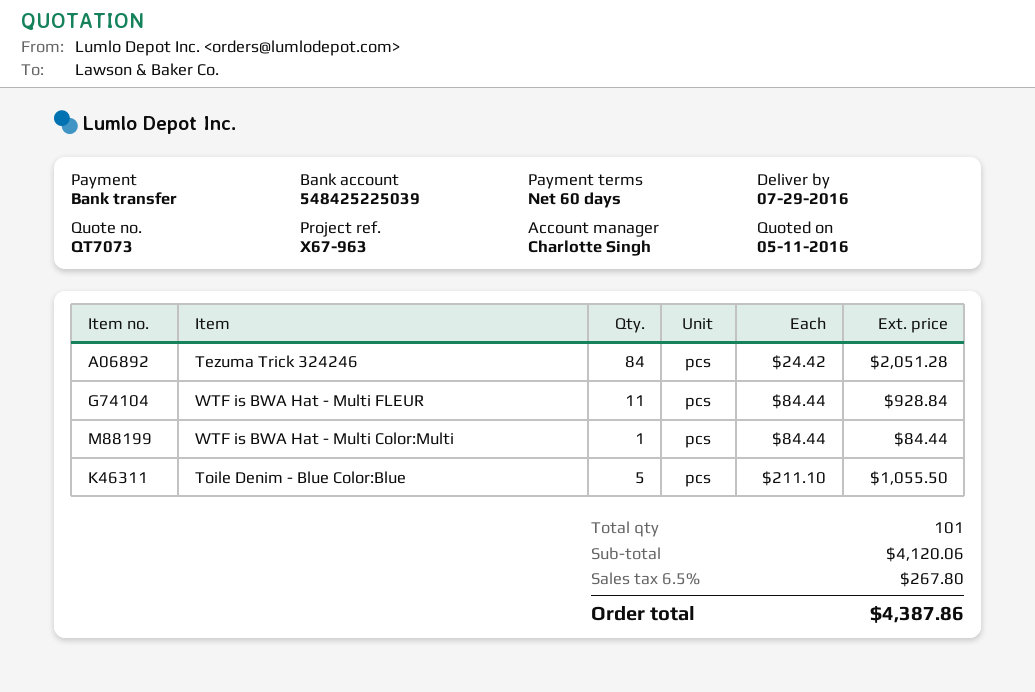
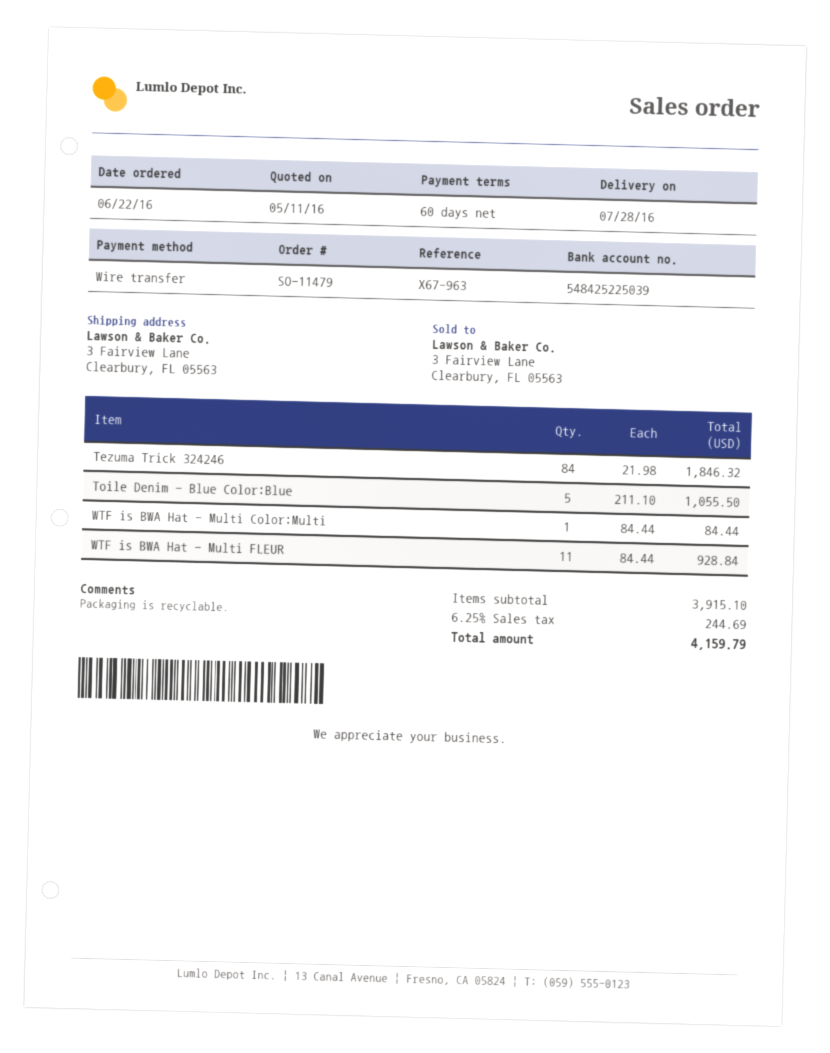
delivery date: 2016-07-29 -> 2016-07-28
Tezuma Trick 324246: 84 x 24.42 = 2051.28 -> 84 x 21.98 = 1846.32
subtotal: 4120.06 -> 3915.10
tax: 6.5% = 267.80 -> 6.25% = 244.69
total: 4387.86 -> 4159.79

